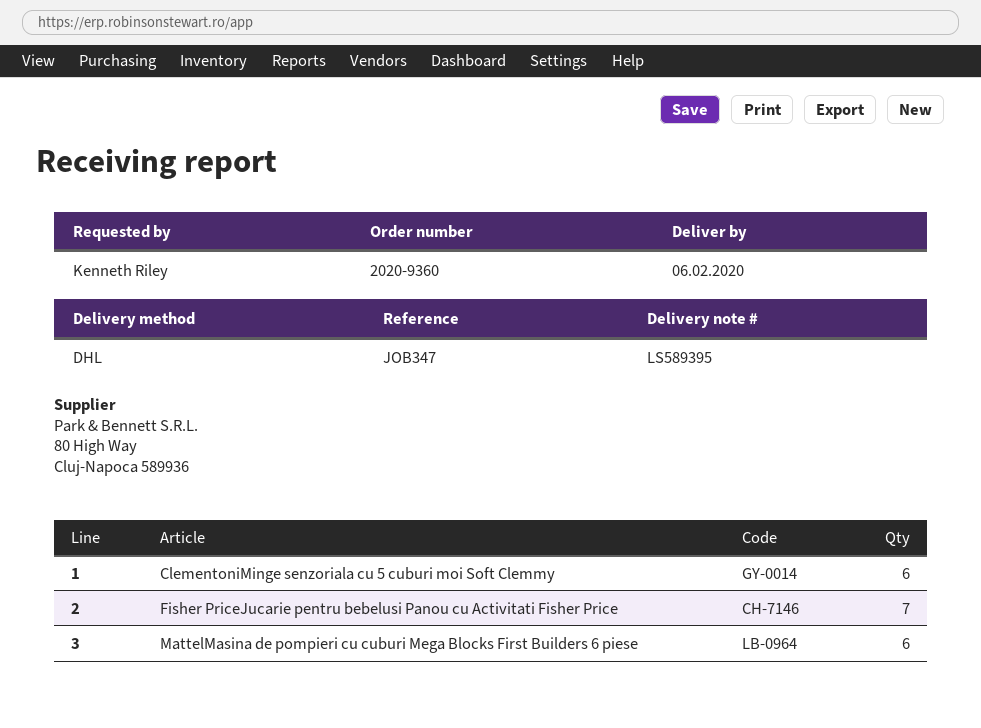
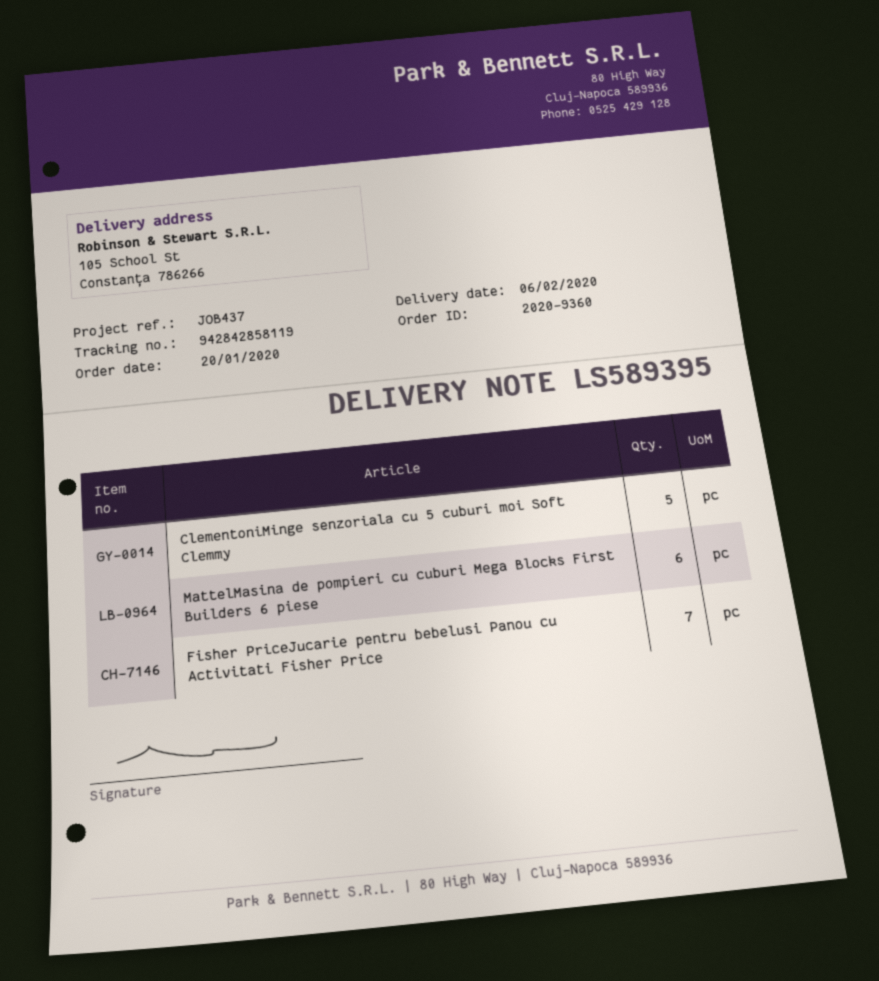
reference: JOB347 -> JOB437
ClementoniMinge senzoriala cu 5 cuburi moi Soft Clemmy: 6 -> 5

